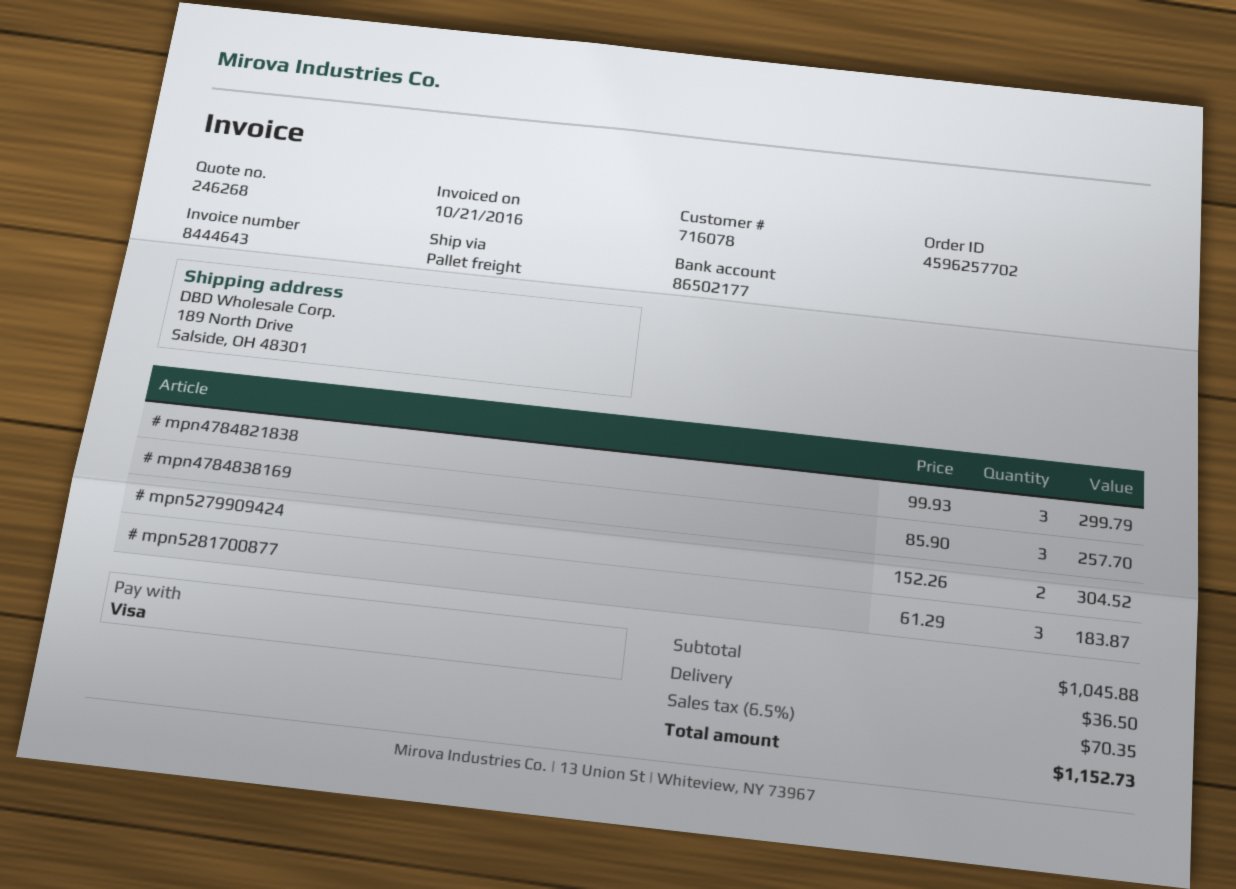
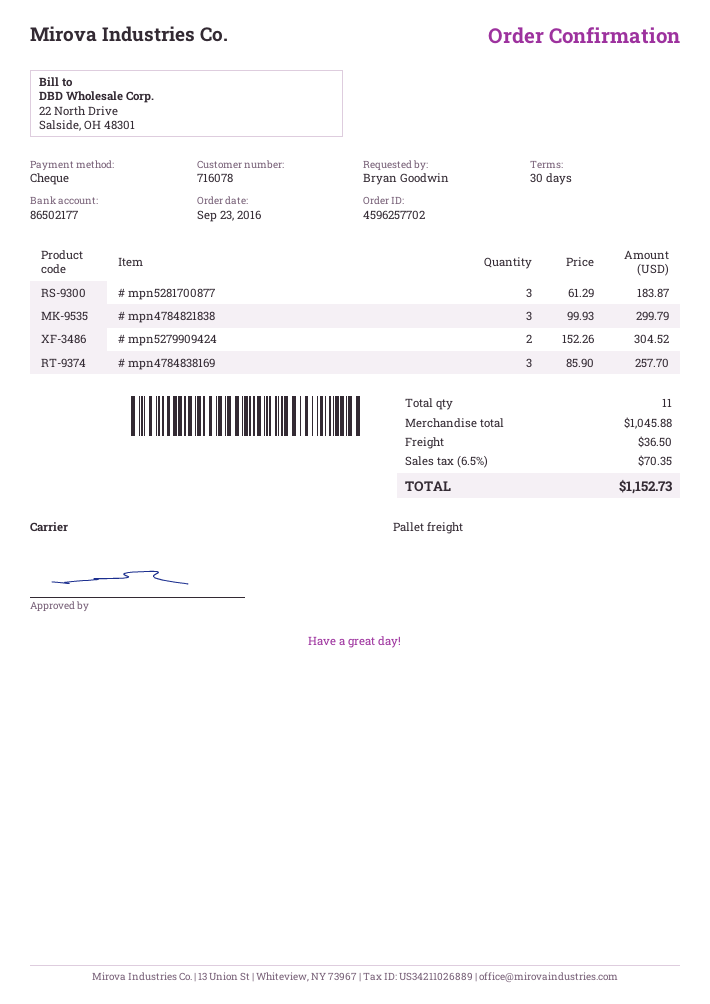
payment method: Visa -> cheque

